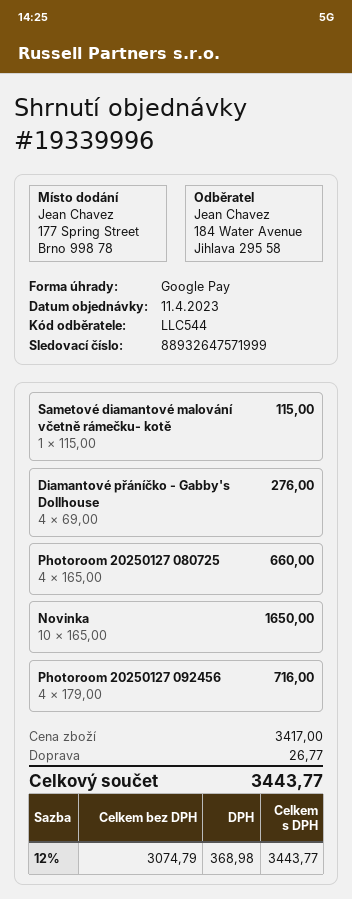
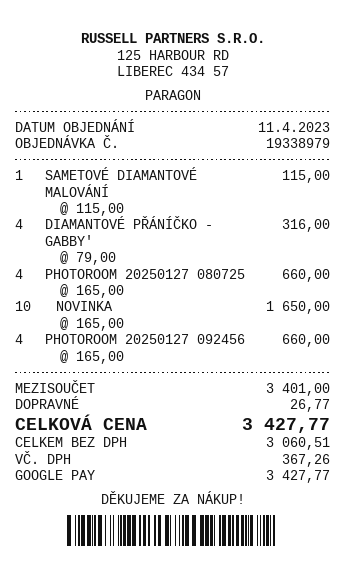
order number: 19339996 -> 19338979
Diamantové přáníčko - Gabby's Dollhouse: 4 x 69.00 = 276.00 -> 4 x 79.00 = 316.00
Photoroom 20250127 092456: 4 x 179.00 = 716.00 -> 4 x 165.00 = 660.00
subtotal: 3417.00 -> 3401.00
net: 3074.79 -> 3060.51
tax: 368.98 -> 367.26
total: 3443.77 -> 3427.77

